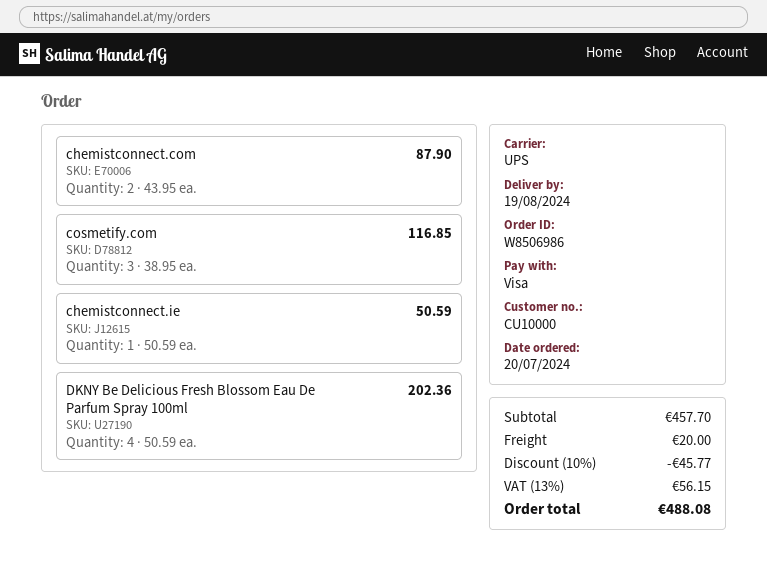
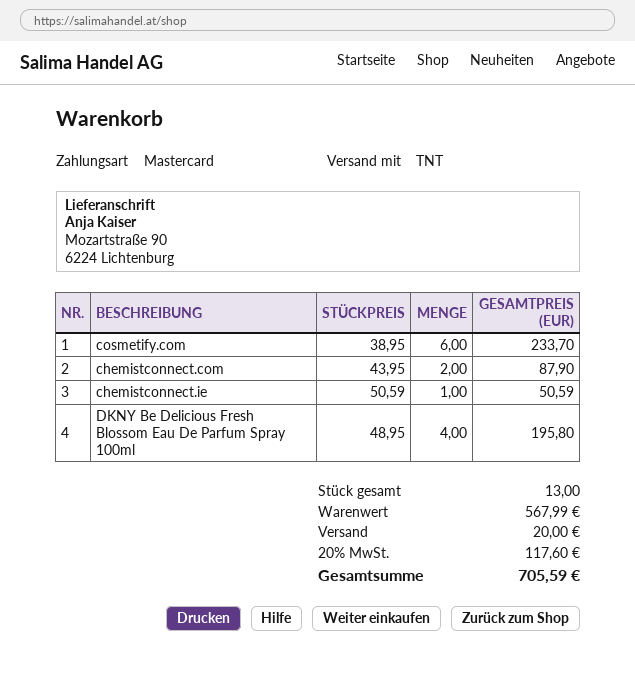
payment method: Visa -> Mastercard
shipping method: UPS -> TNT
cosmetify.com: 3 x 38.95 = 116.85 -> 6 x 38.95 = 233.70
DKNY Be Delicious Fresh Blossom Eau De Parfum Spray 100ml: 4 x 50.59 = 202.36 -> 4 x 48.95 = 195.80
subtotal: 457.70 -> 567.99
discount: 10% = 45.77 -> none
tax: 13% = 56.15 -> 20% = 117.60
total: 488.08 -> 705.59

